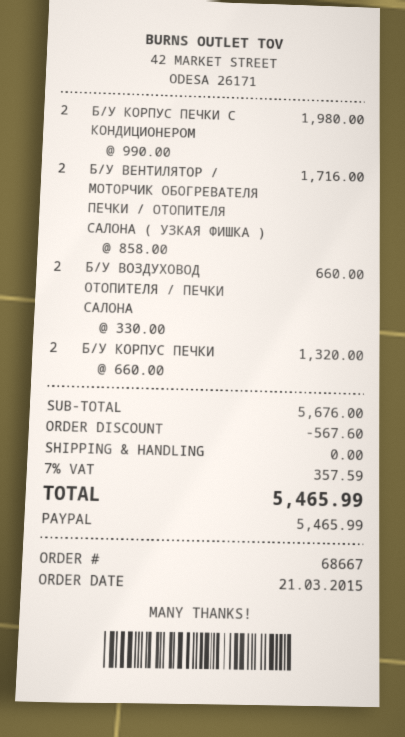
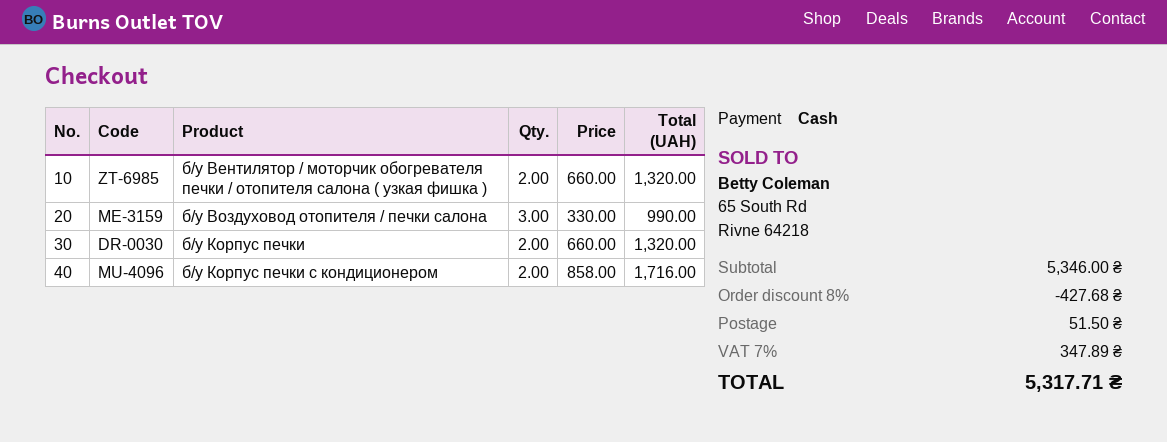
payment method: PayPal -> cash
Б/У КОРПУС ПЕЧКИ С КОНДИЦИОНЕРОМ: 2 x 990.00 = 1980.00 -> 2 x 858.00 = 1716.00
Б/У ВЕНТИЛЯТОР / МОТОРЧИК ОБОГРЕВАТЕЛЯ ПЕЧКИ / ОТОПИТЕЛЯ САЛОНА ( УЗКАЯ ФИШКА ): 2 x 858.00 = 1716.00 -> 2 x 660.00 = 1320.00
Б/У ВОЗДУХОВОД ОТОПИТЕЛЯ / ПЕЧКИ САЛОНА: 2 x 330.00 = 660.00 -> 3 x 330.00 = 990.00
subtotal: 5676.00 -> 5346.00
discount: 567.60 -> 427.68
shipping: 0.00 -> 51.50
tax: 7% = 357.59 -> 7% = 347.89
total: 5465.99 -> 5317.71

